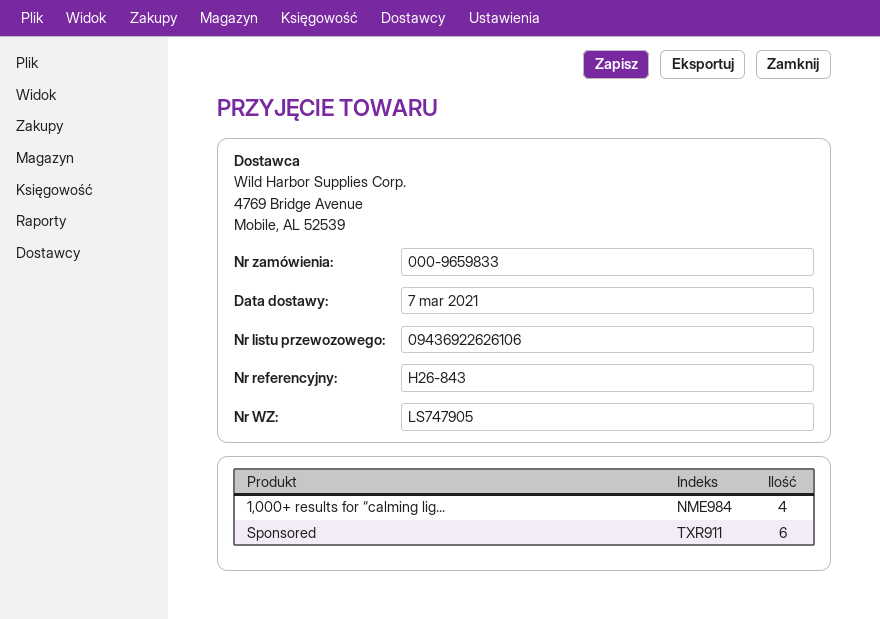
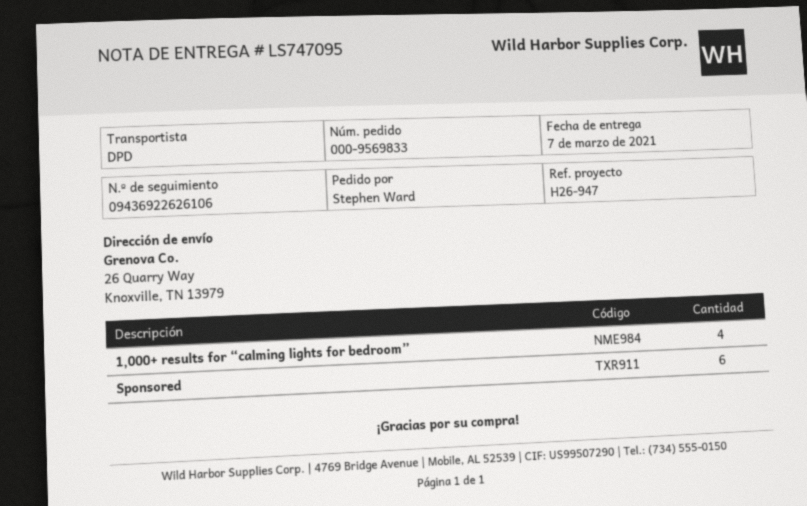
order number: 000-9659833 -> 000-9569833
delivery note number: LS747905 -> LS747095
reference: H26-843 -> H26-947

